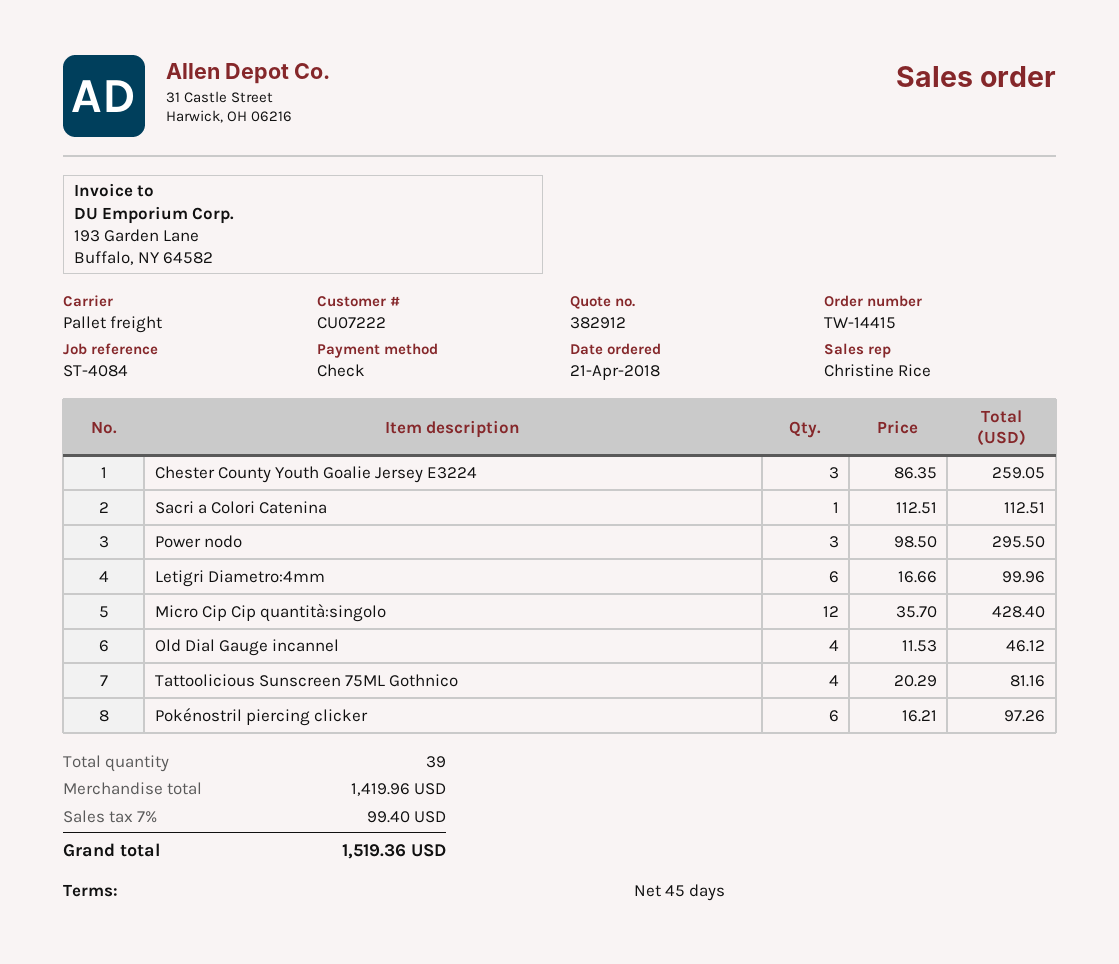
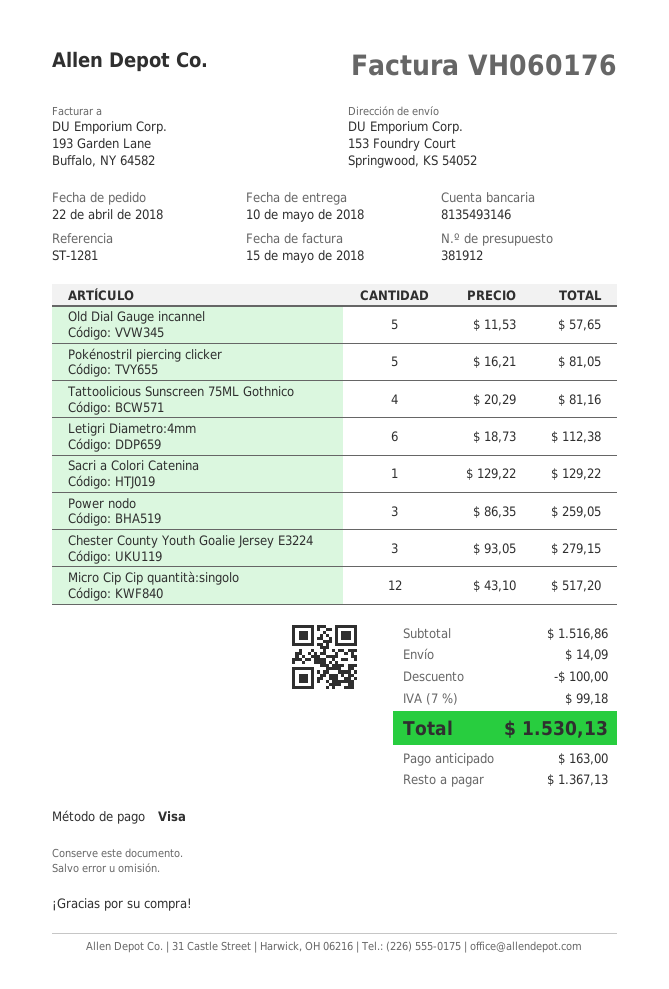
quote number: 382912 -> 381912
order date: 2018-04-21 -> 2018-04-22
reference: ST-4084 -> ST-1281
payment method: cheque -> Visa
Chester County Youth Goalie Jersey E3224: 3 x 86.35 = 259.05 -> 3 x 93.05 = 279.15
Sacri a Colori Catenina: 1 x 112.51 = 112.51 -> 1 x 129.22 = 129.22
Power nodo: 3 x 98.50 = 295.50 -> 3 x 86.35 = 259.05
Letigri Diametro:4mm: 6 x 16.66 = 99.96 -> 6 x 18.73 = 112.38
Micro Cip Cip quantità:singolo: 12 x 35.70 = 428.40 -> 12 x 43.10 = 517.20
Old Dial Gauge incannel: 4 x 11.53 = 46.12 -> 5 x 11.53 = 57.65
Pokénostril piercing clicker: 6 x 16.21 = 97.26 -> 5 x 16.21 = 81.05
subtotal: 1419.96 -> 1516.86
discount: none -> 100.00
shipping: none -> 14.09
tax: 7% = 99.40 -> 7% = 99.18
total: 1519.36 -> 1530.13

